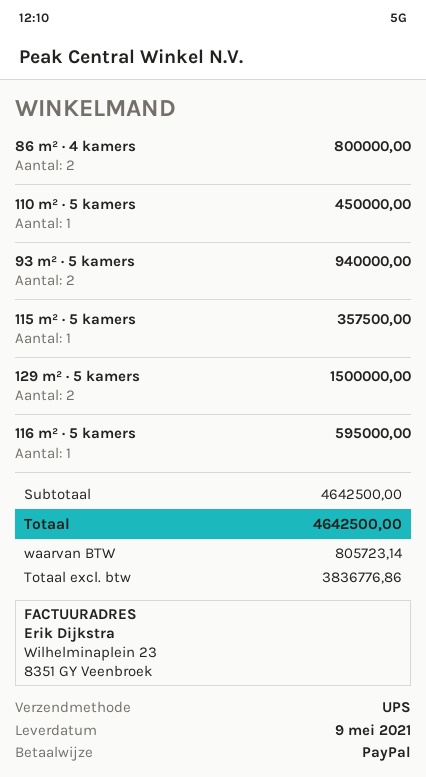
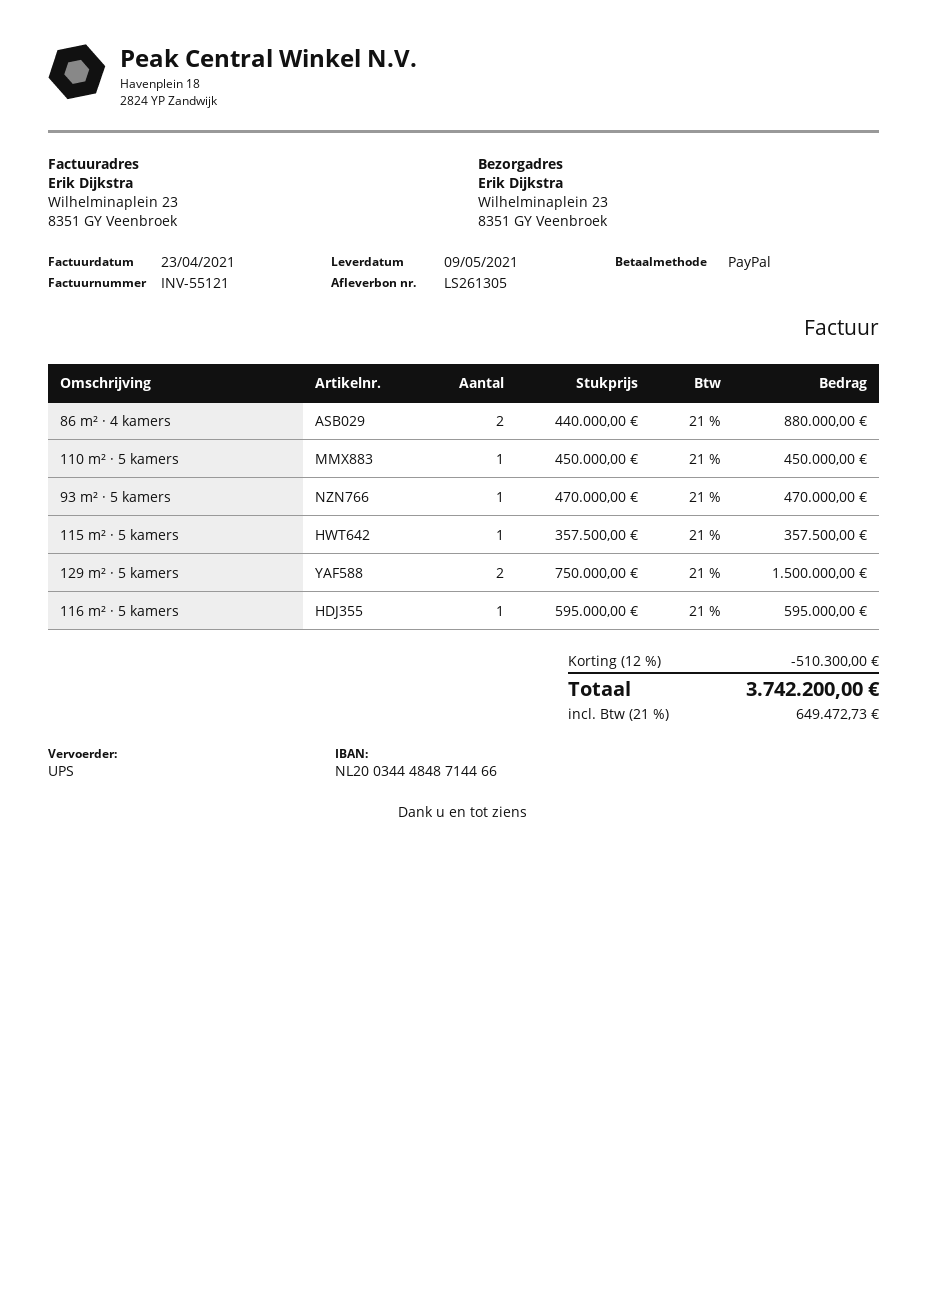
86 m² · 4 kamers: 2 for 800000.00 -> 2 for 880000.00
93 m² · 5 kamers: 2 for 940000.00 -> 1 for 470000.00
discount: none -> 12% = 510300.00
tax: 805723.14 -> 649472.73
total: 4642500.00 -> 3742200.00

